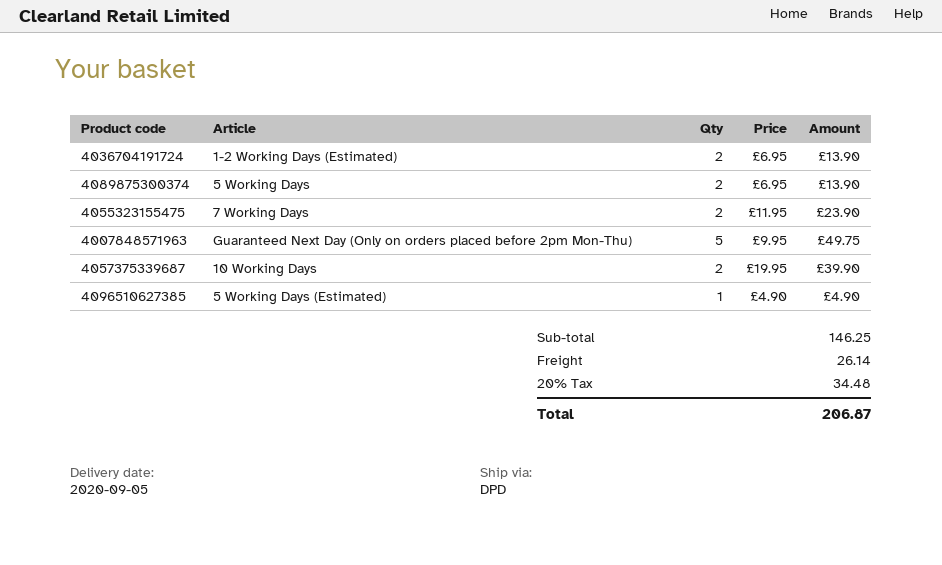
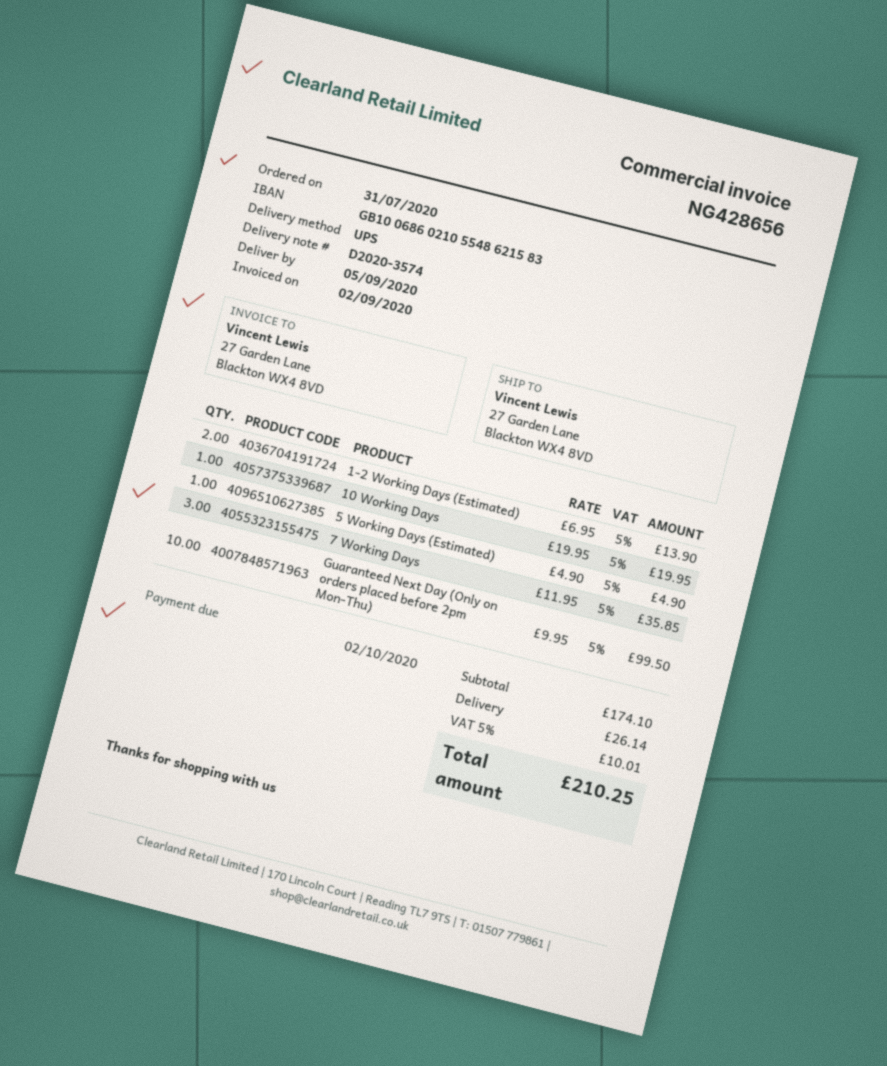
shipping method: DPD -> UPS
5 Working Days: 2 x 6.95 = 13.90 -> none
7 Working Days: 2 x 11.95 = 23.90 -> 3 x 11.95 = 35.85
Guaranteed Next Day (Only on orders placed before 2pm Mon-Thu): 5 x 9.95 = 49.75 -> 10 x 9.95 = 99.50
10 Working Days: 2 x 19.95 = 39.90 -> 1 x 19.95 = 19.95
subtotal: 146.25 -> 174.10
tax: 20% = 34.48 -> 5% = 10.01
total: 206.87 -> 210.25

